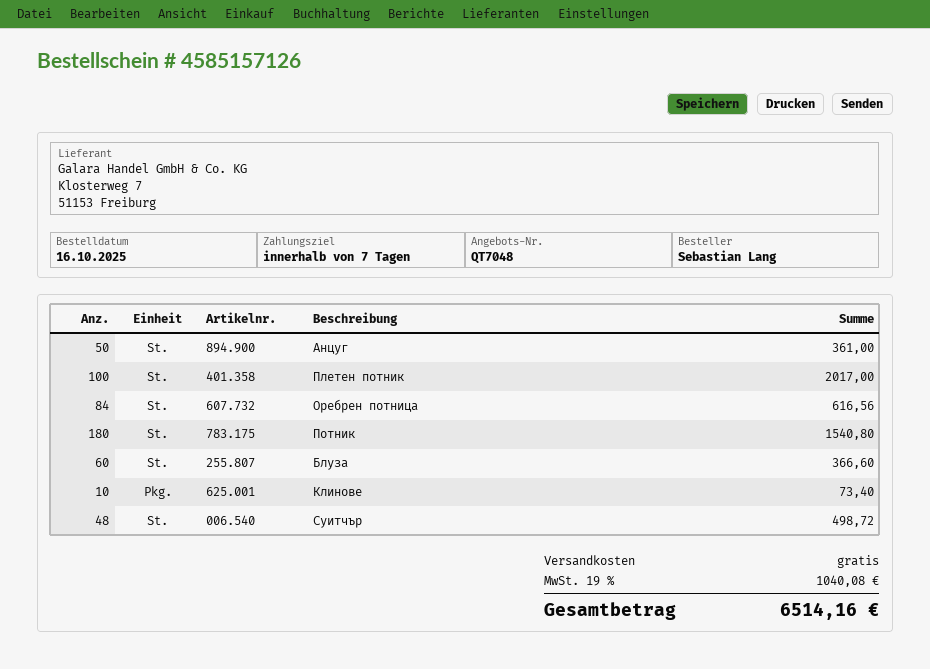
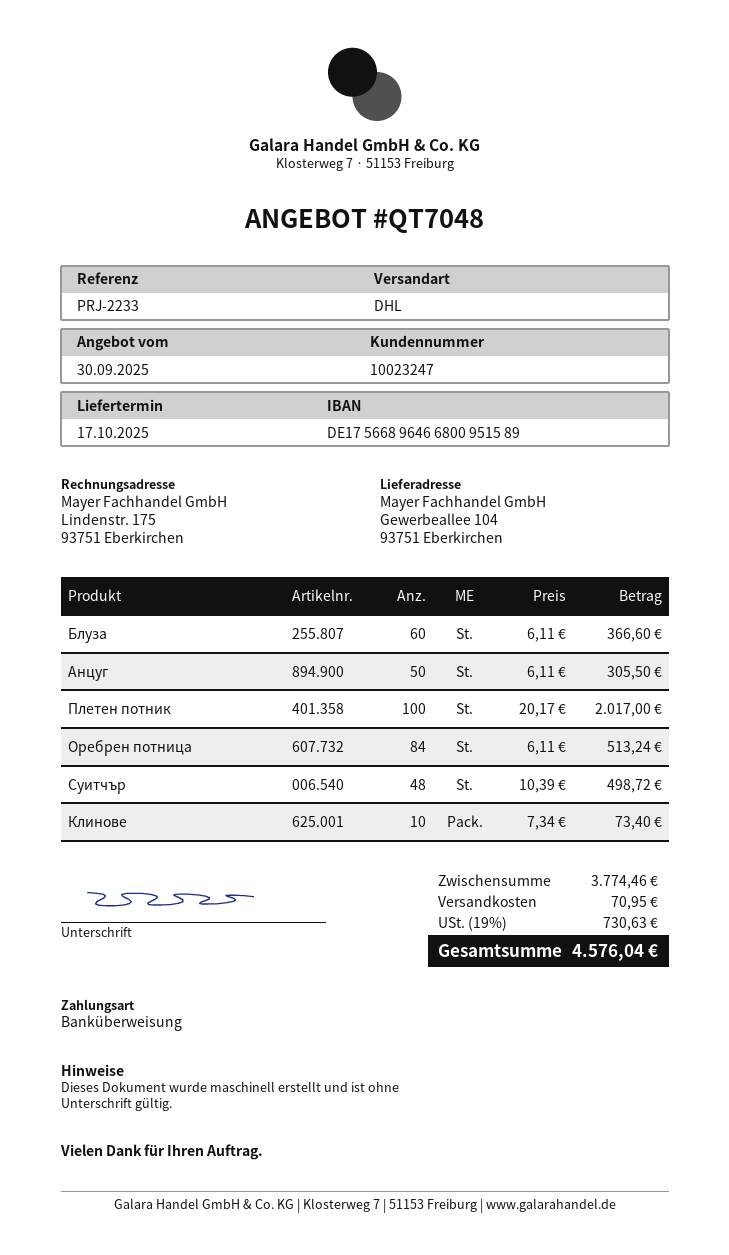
Анцуг: 50 for 361.00 -> 50 for 305.50
Оребрен потница: 84 for 616.56 -> 84 for 513.24
Потник: 180 for 1540.80 -> none
shipping: 0.00 -> 70.95
tax: 19% = 1040.08 -> 19% = 730.63
total: 6514.16 -> 4576.04

